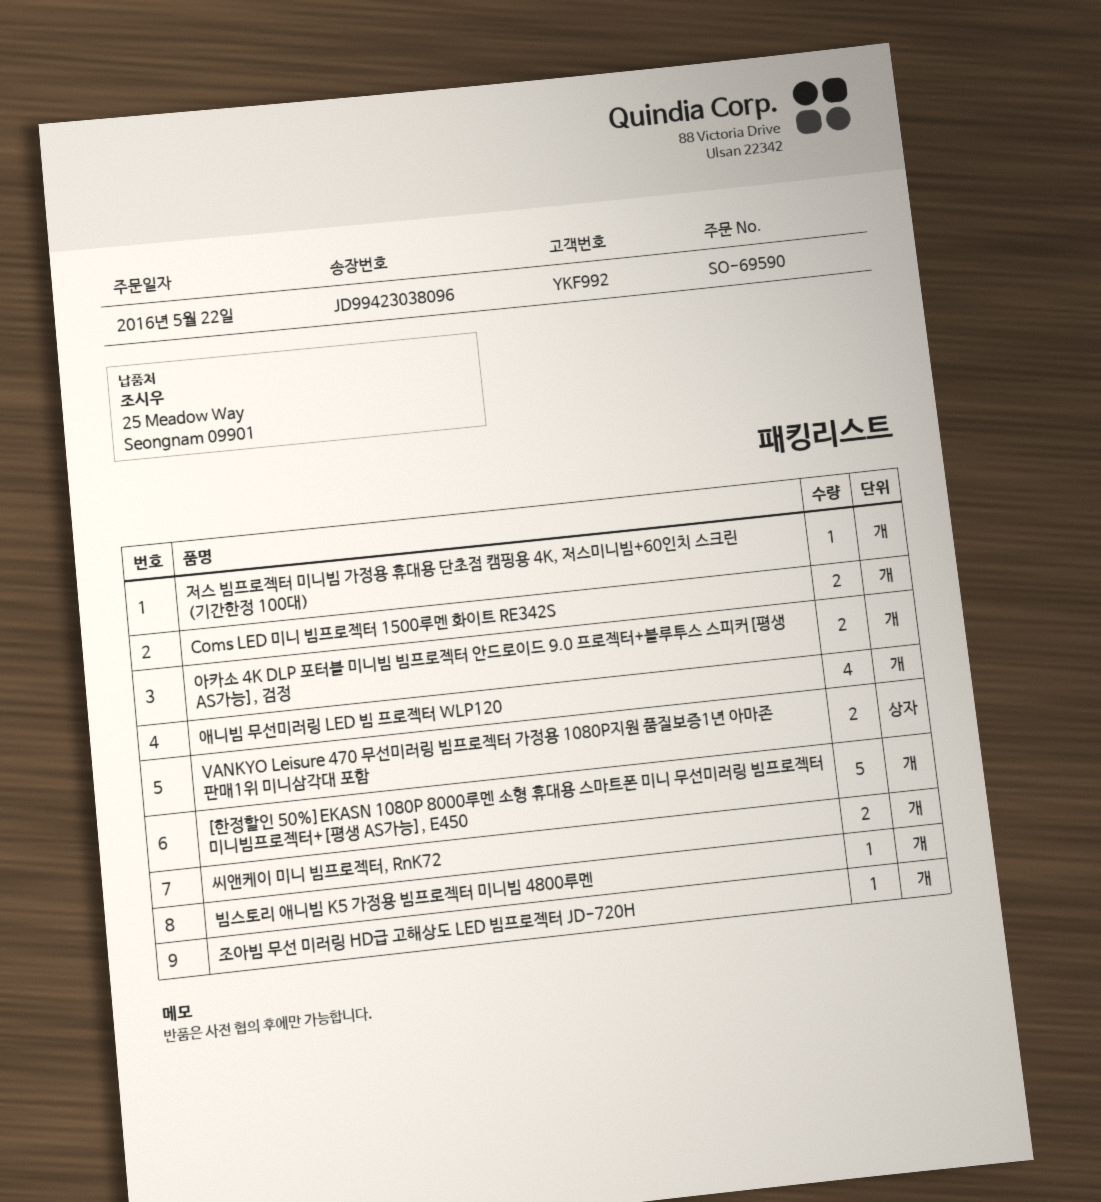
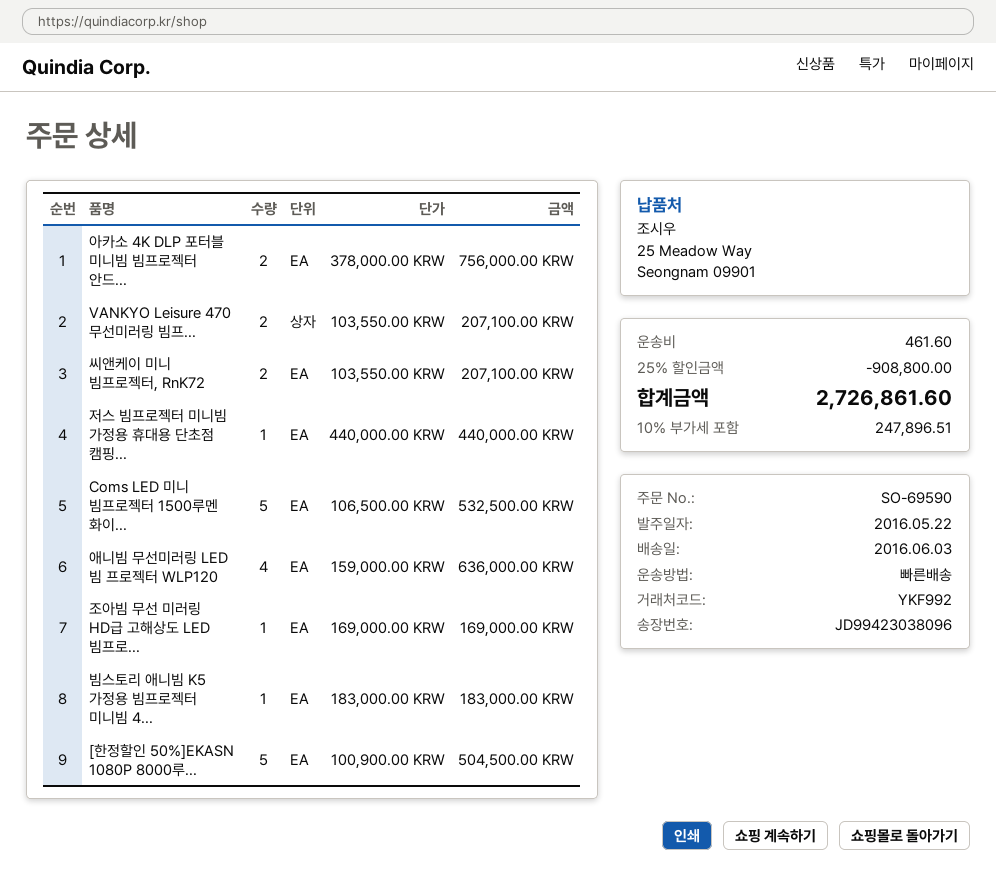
Coms LED 미니 빔프로젝터 1500루멘 화이트 RE342S: 2 -> 5

